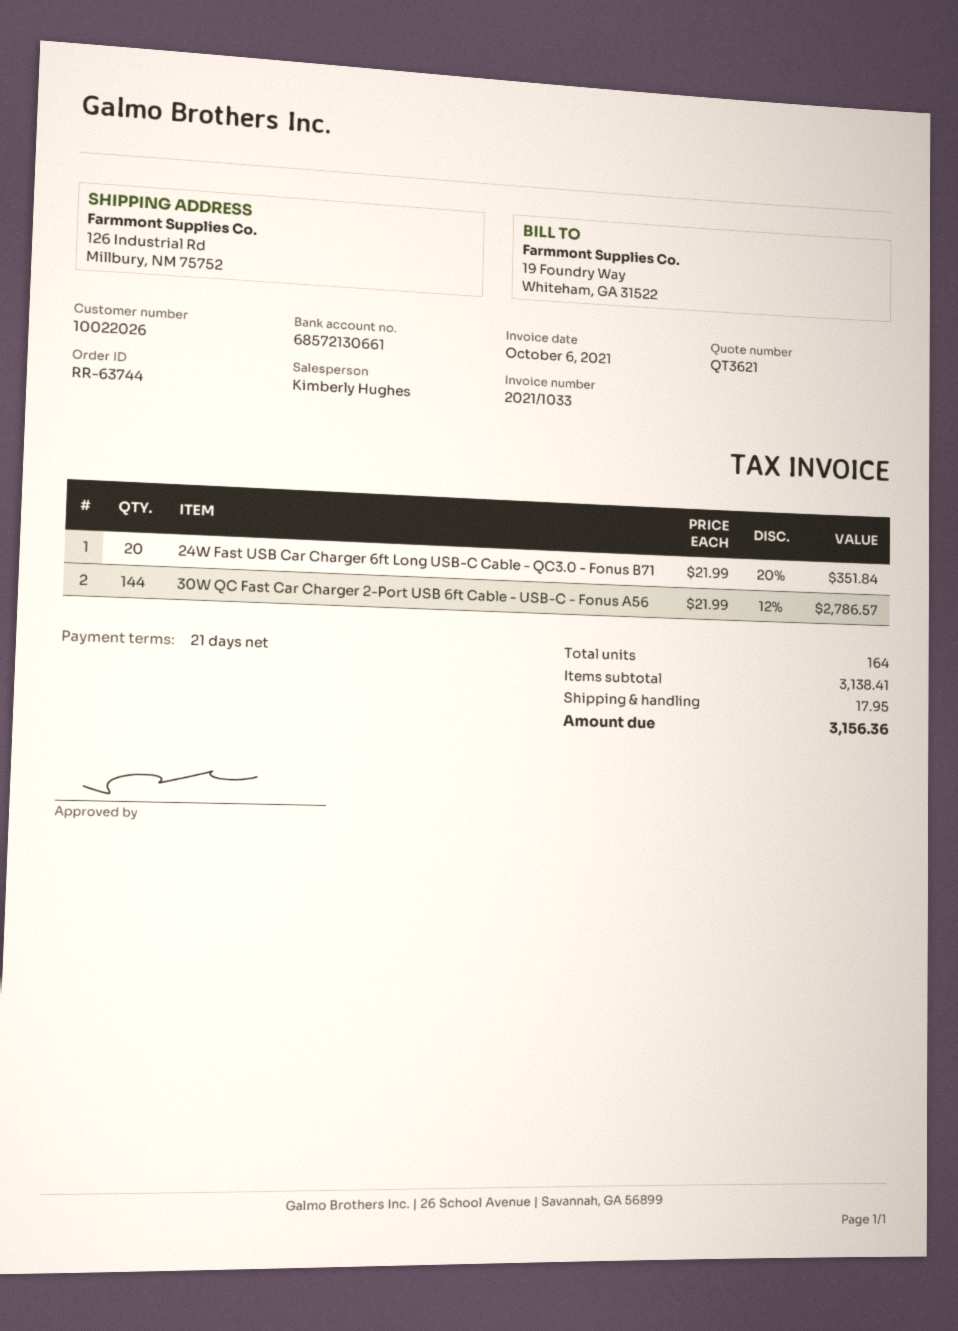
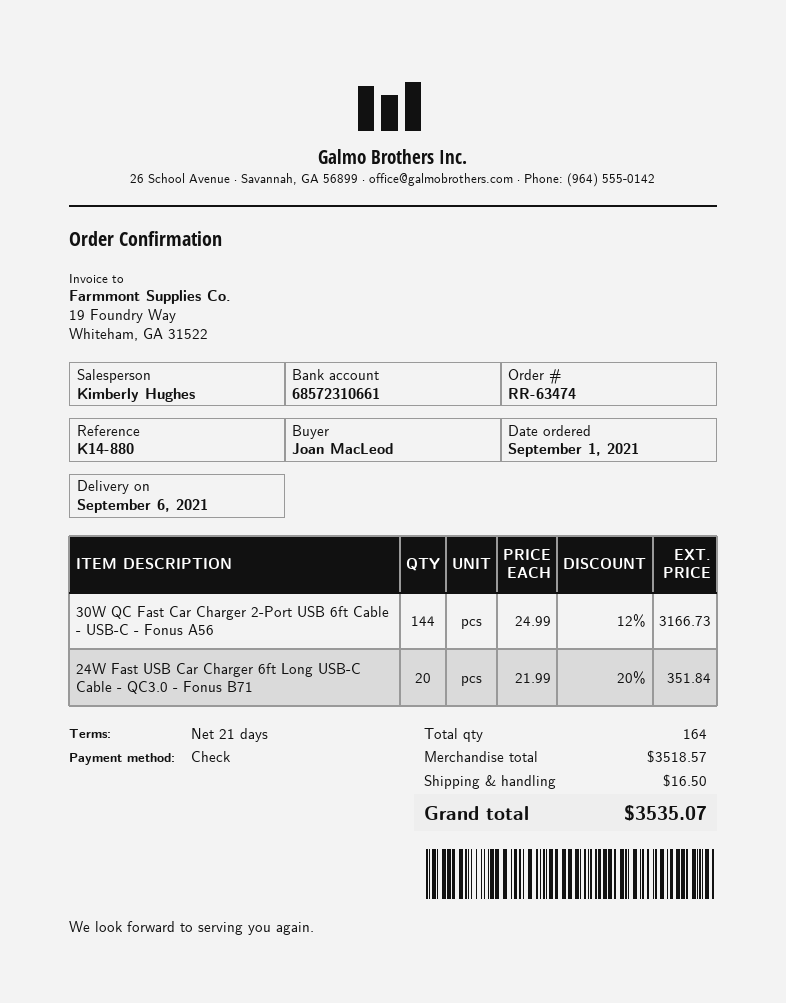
order number: RR-63744 -> RR-63474
bank account: 68572130661 -> 68572310661
30W QC Fast Car Charger 2-Port USB 6ft Cable - USB-C - Fonus A56: 144 x 21.99 - 12% = 2786.57 -> 144 x 24.99 - 12% = 3166.73
subtotal: 3138.41 -> 3518.57
shipping: 17.95 -> 16.50
total: 3156.36 -> 3535.07

